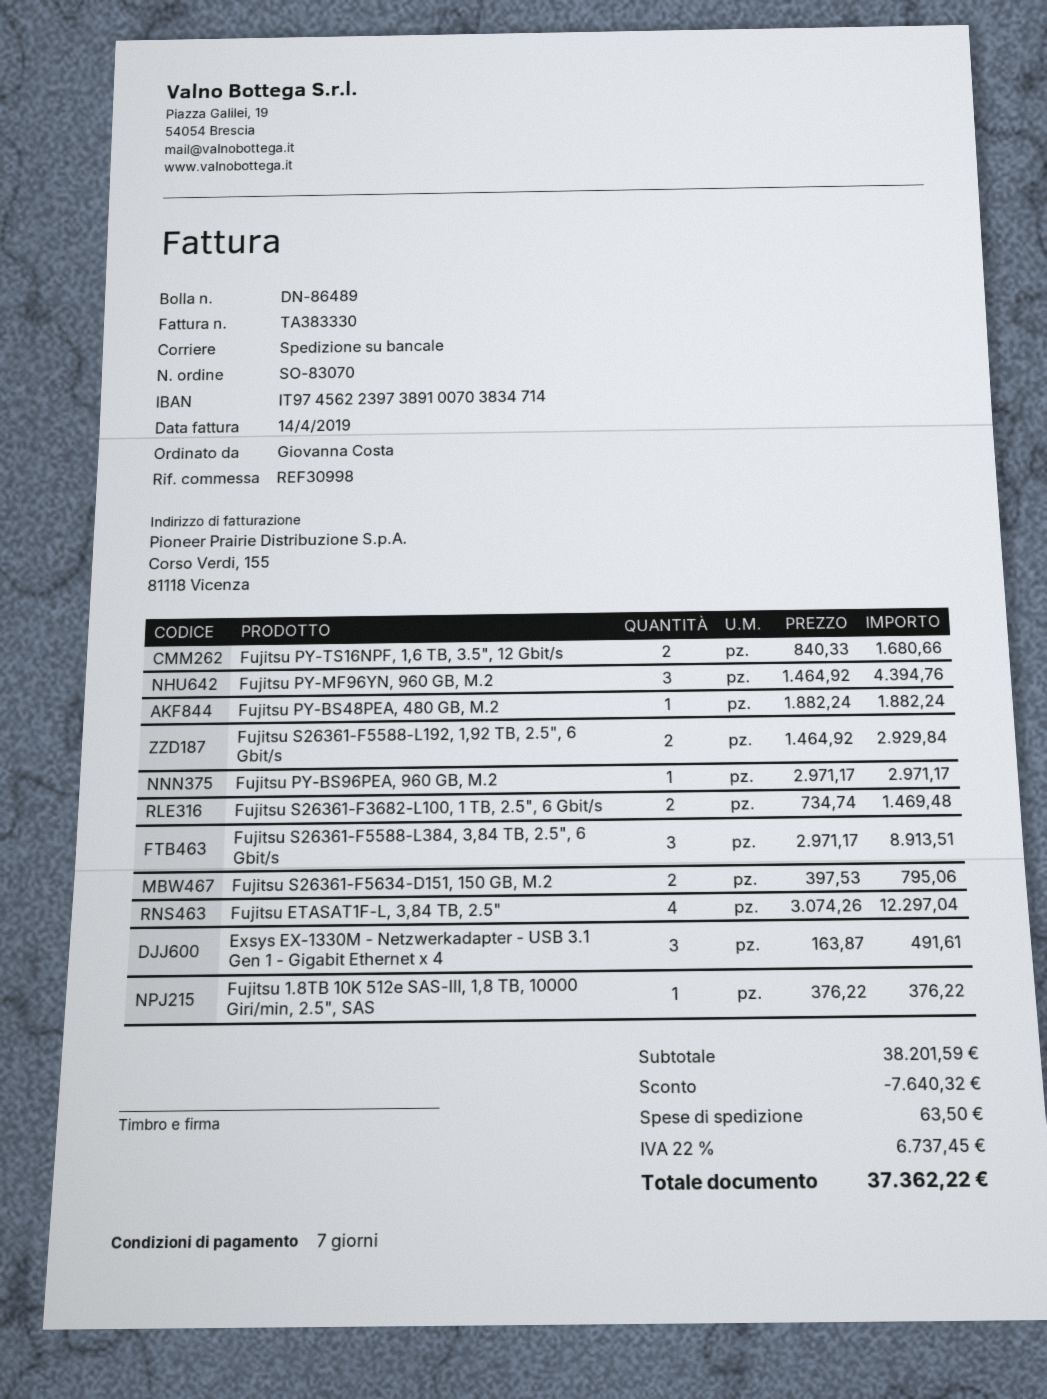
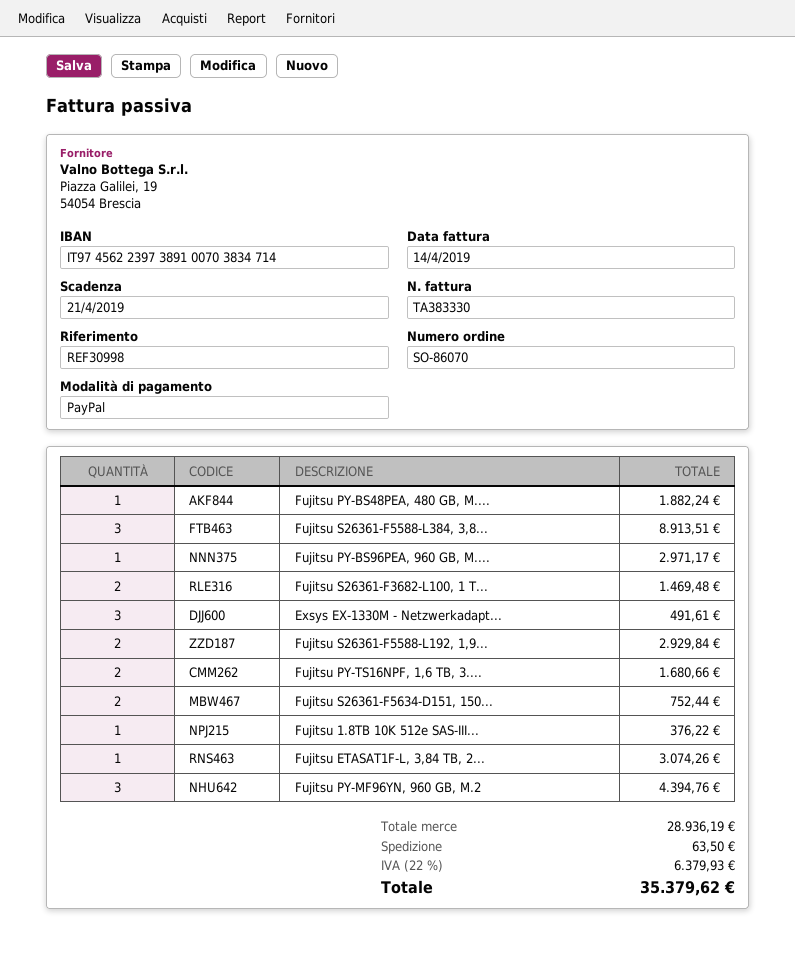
order number: SO-83070 -> SO-86070
Fujitsu S26361-F5634-D151, 150 GB, M.2: 2 for 795.06 -> 2 for 752.44
Fujitsu ETASAT1F-L, 3,84 TB, 2.5": 4 for 12297.04 -> 1 for 3074.26
subtotal: 38201.59 -> 28936.19
discount: 7640.32 -> none
tax: 22% = 6737.45 -> 22% = 6379.93
total: 37362.22 -> 35379.62

